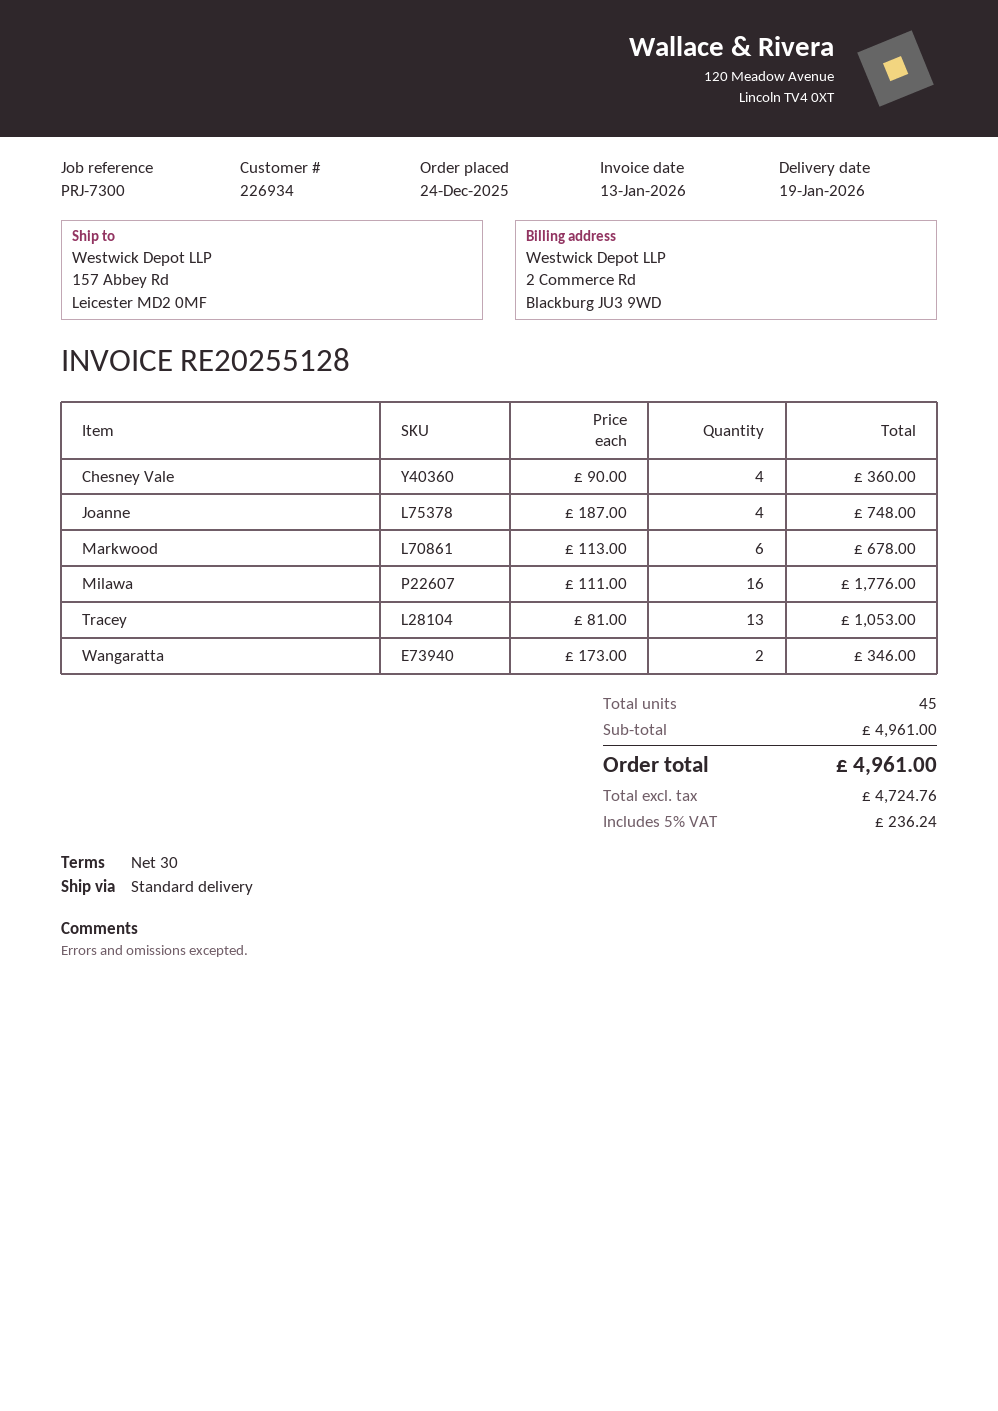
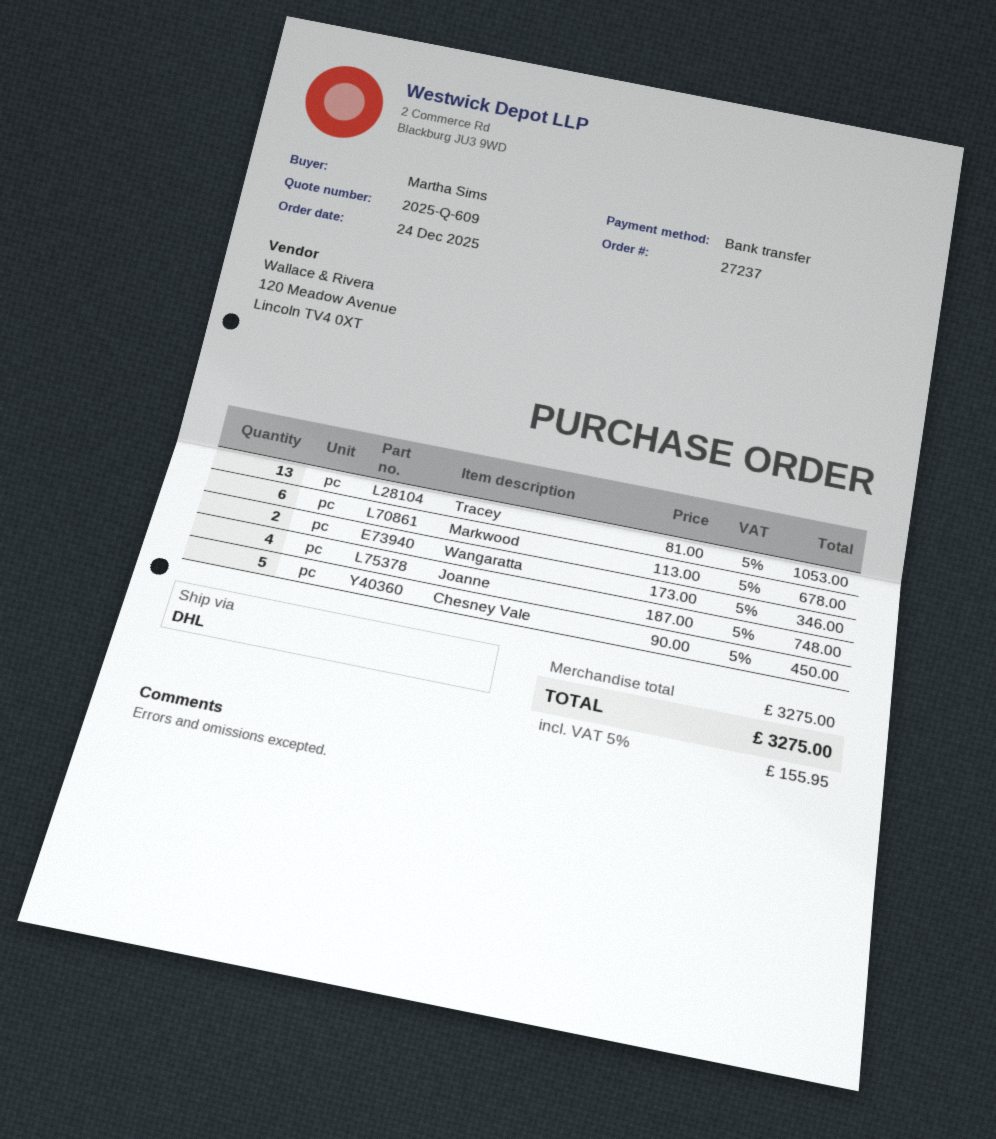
shipping method: standard -> DHL
Chesney Vale: 4 x 90.00 = 360.00 -> 5 x 90.00 = 450.00
Milawa: 16 x 111.00 = 1776.00 -> none
subtotal: 4961.00 -> 3275.00
tax: 5% = 236.24 -> 5% = 155.95
total: 4961.00 -> 3275.00

